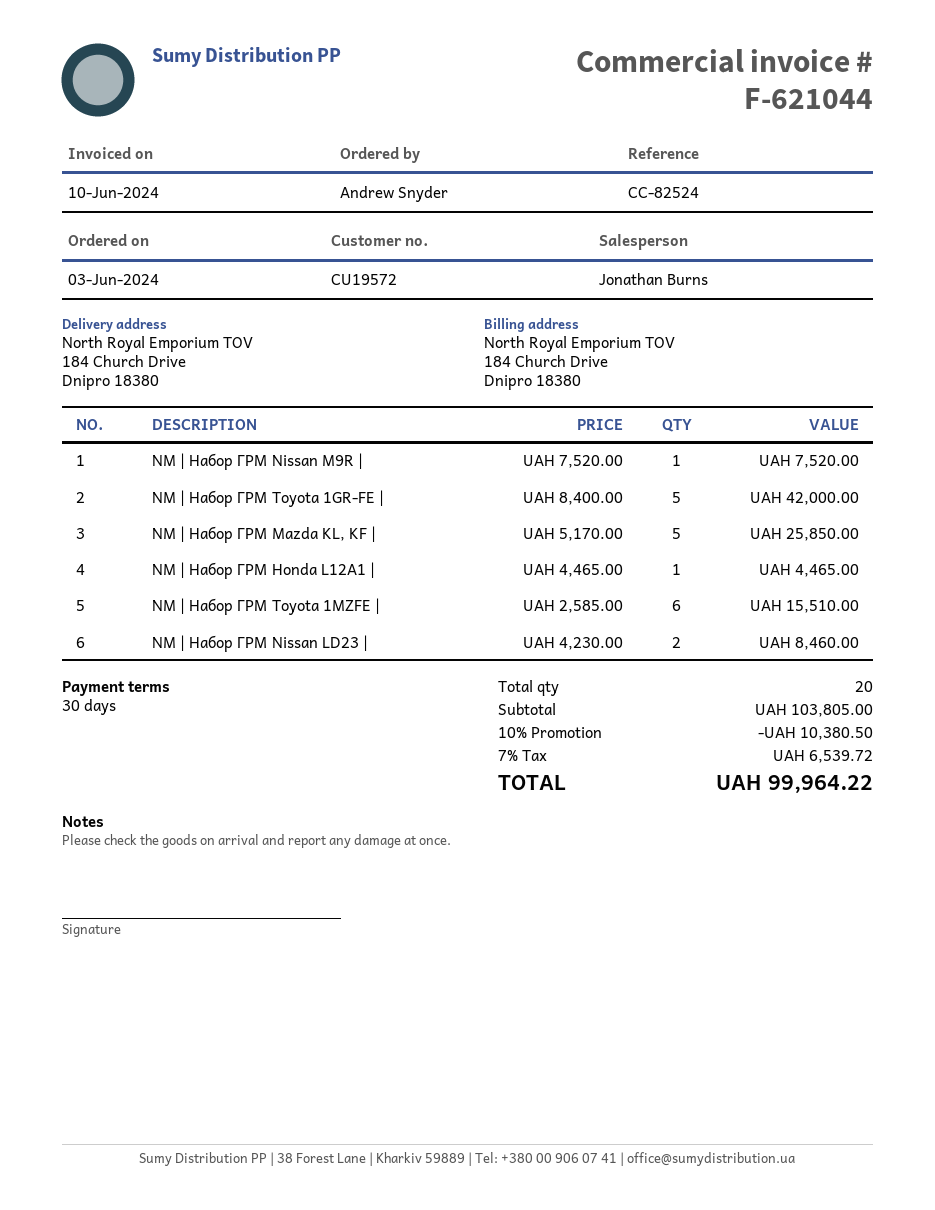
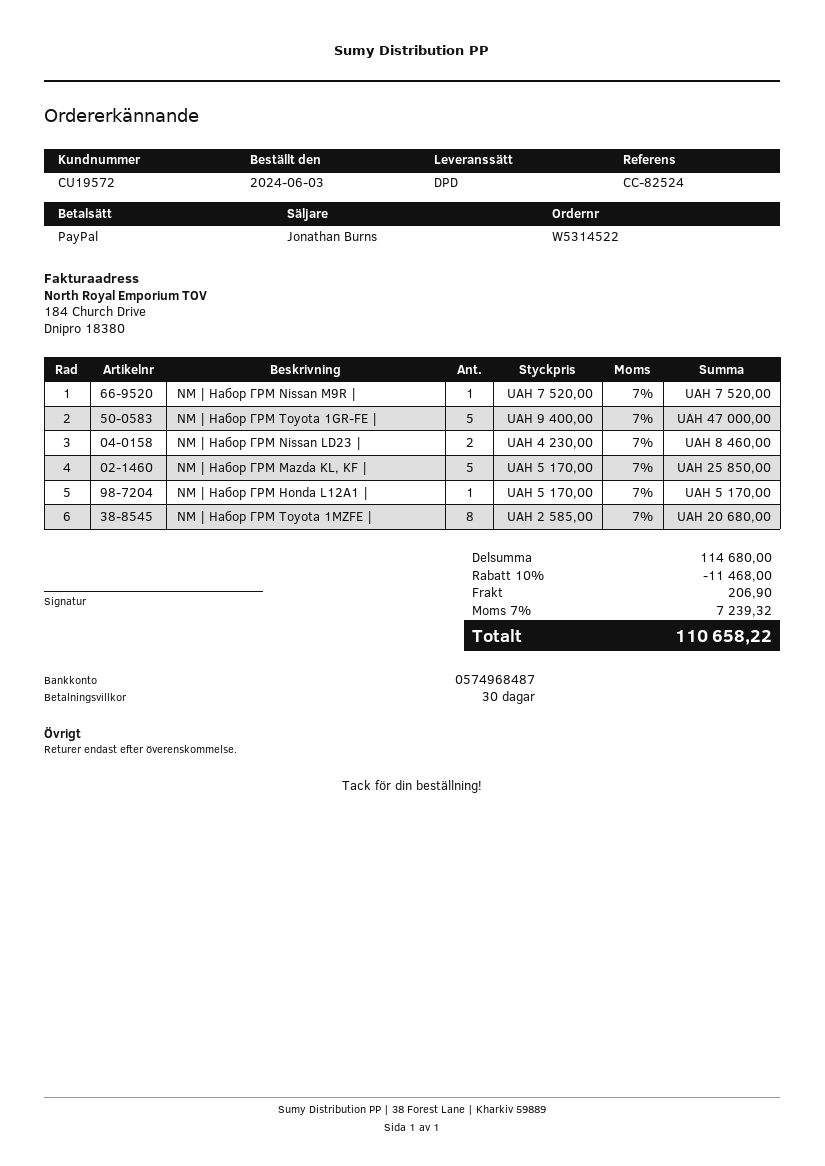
NM | Набор ГРМ Toyota 1GR-FE |: 5 x 8400.00 = 42000.00 -> 5 x 9400.00 = 47000.00
NM | Набор ГРМ Honda L12A1 |: 1 x 4465.00 = 4465.00 -> 1 x 5170.00 = 5170.00
NM | Набор ГРМ Toyota 1MZFE |: 6 x 2585.00 = 15510.00 -> 8 x 2585.00 = 20680.00
subtotal: 103805.00 -> 114680.00
discount: 10% = 10380.50 -> 10% = 11468.00
shipping: none -> 206.90
tax: 7% = 6539.72 -> 7% = 7239.32
total: 99964.22 -> 110658.22

